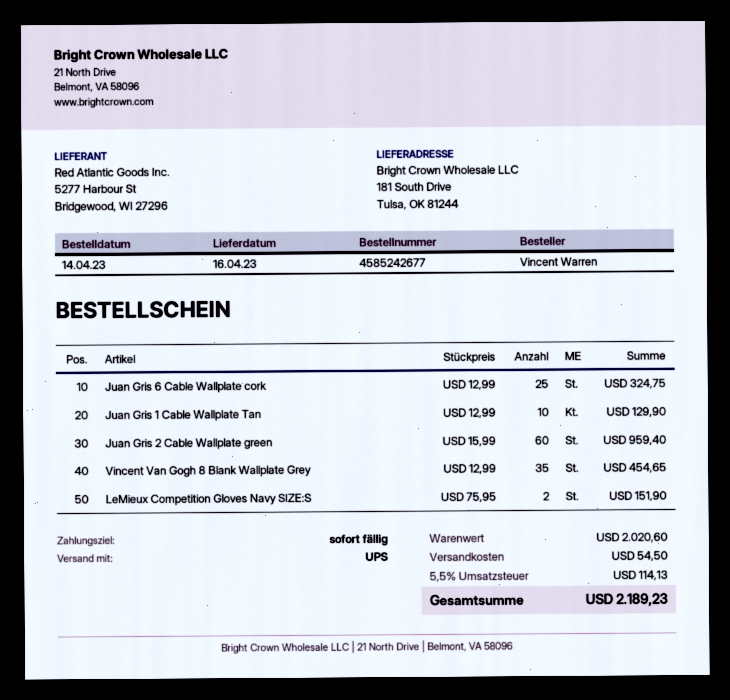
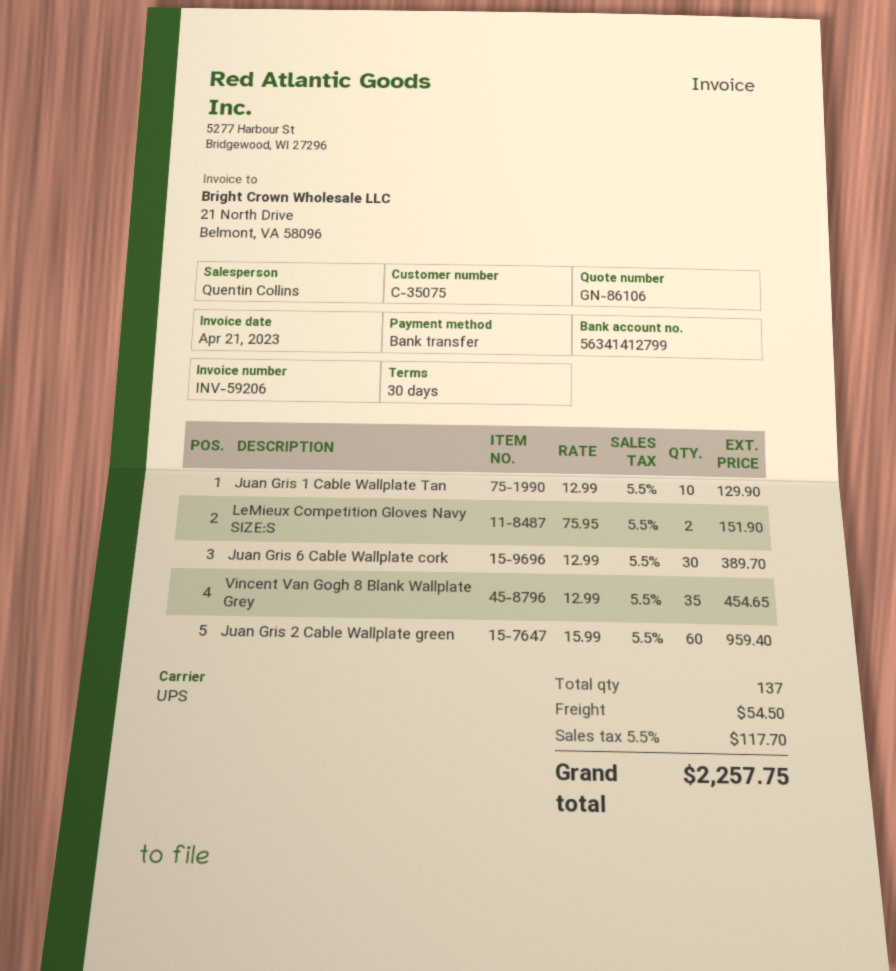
payment terms: on receipt -> 30 days
Juan Gris 6 Cable Wallplate cork: 25 x 12.99 = 324.75 -> 30 x 12.99 = 389.70
tax: 5.5% = 114.13 -> 5.5% = 117.70
total: 2189.23 -> 2257.75

